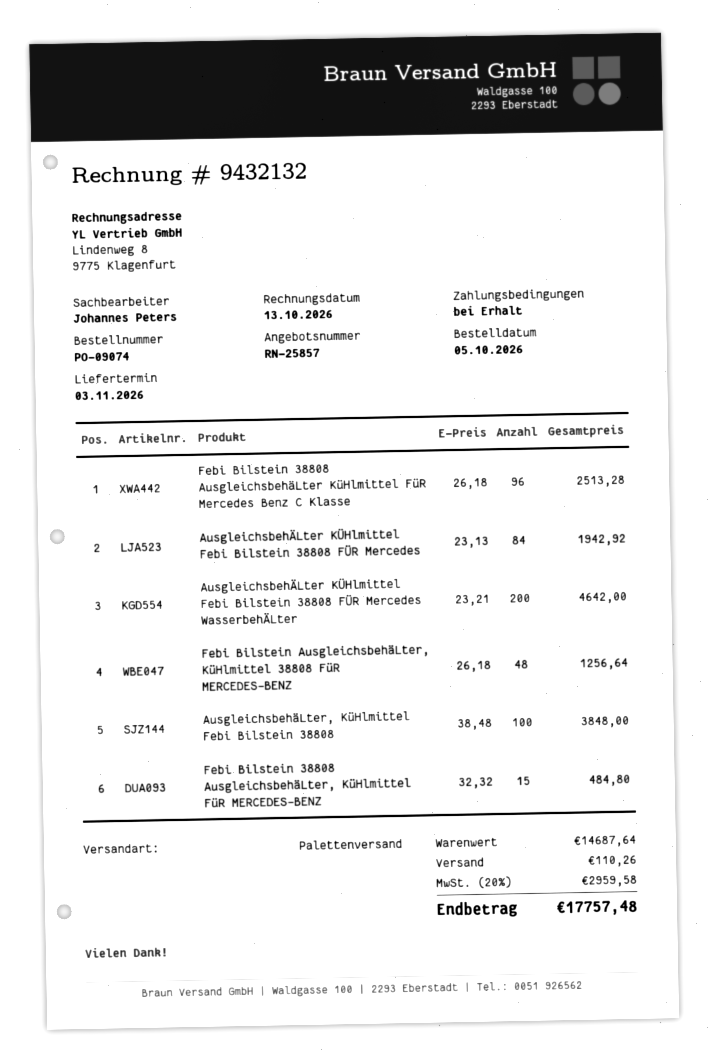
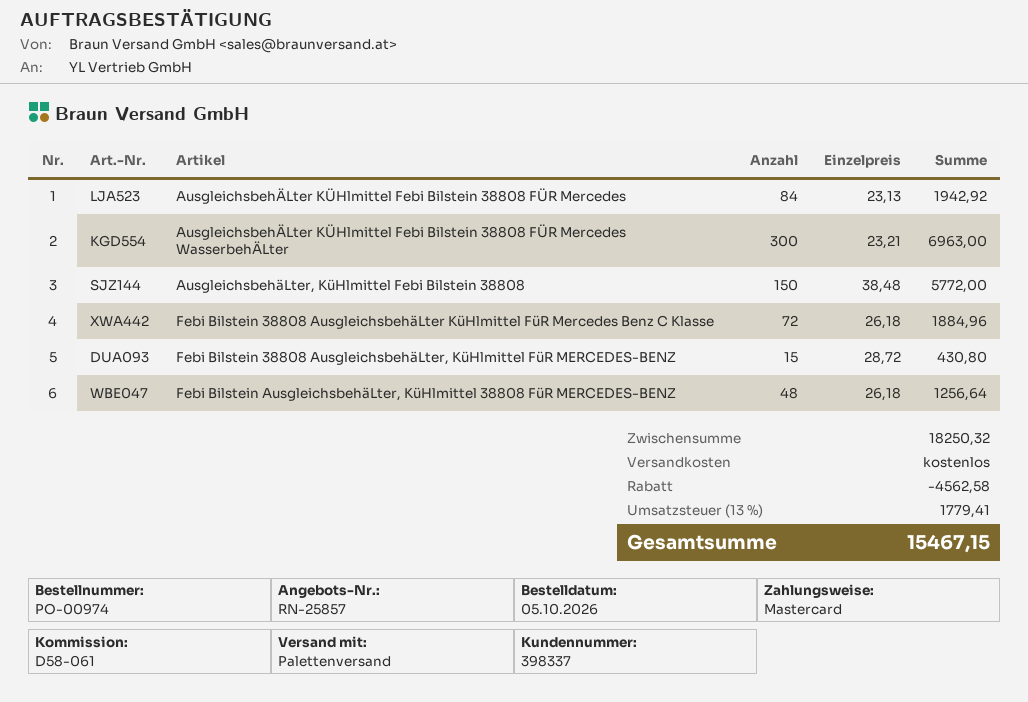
order number: PO-09074 -> PO-00974
Febi Bilstein 38808 AusgleichsbehäLter KüHlmittel FüR Mercedes Benz C Klasse: 96 x 26.18 = 2513.28 -> 72 x 26.18 = 1884.96
AusgleichsbehÄLter KÜHlmittel Febi Bilstein 38808 FÜR Mercedes WasserbehÄLter: 200 x 23.21 = 4642.00 -> 300 x 23.21 = 6963.00
AusgleichsbehäLter, KüHlmittel Febi Bilstein 38808: 100 x 38.48 = 3848.00 -> 150 x 38.48 = 5772.00
Febi Bilstein 38808 AusgleichsbehäLter, KüHlmittel FüR MERCEDES-BENZ: 15 x 32.32 = 484.80 -> 15 x 28.72 = 430.80
subtotal: 14687.64 -> 18250.32
discount: none -> 4562.58
shipping: 110.26 -> 0.00
tax: 20% = 2959.58 -> 13% = 1779.41
total: 17757.48 -> 15467.15

